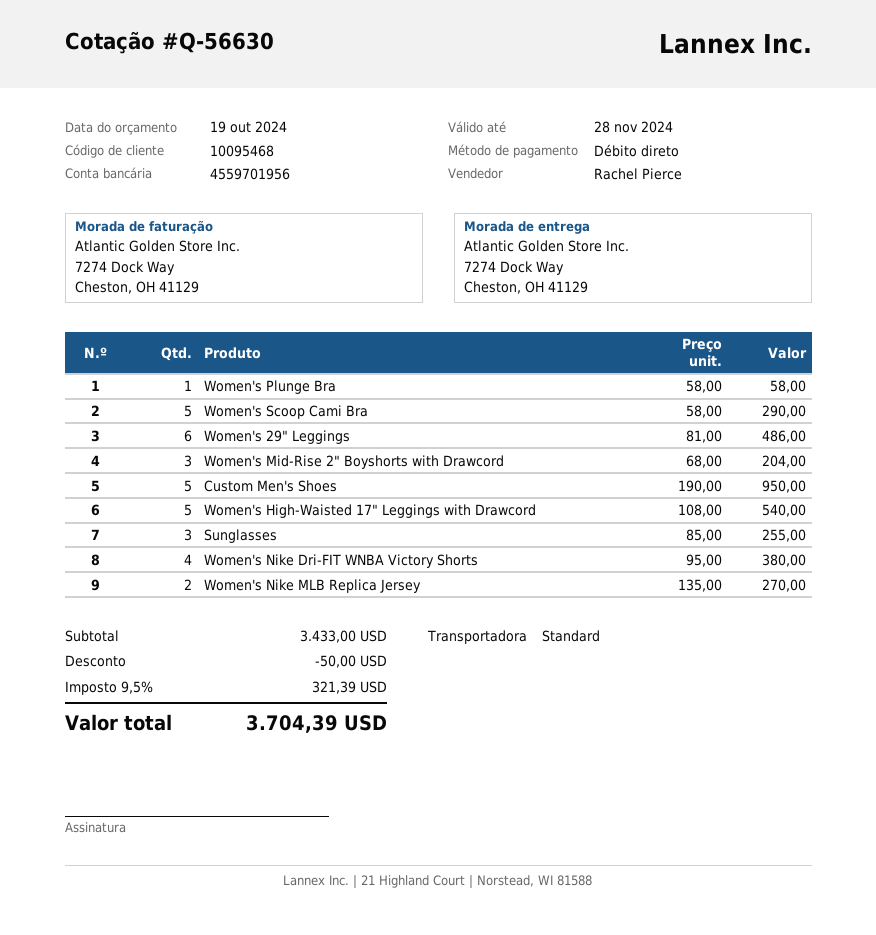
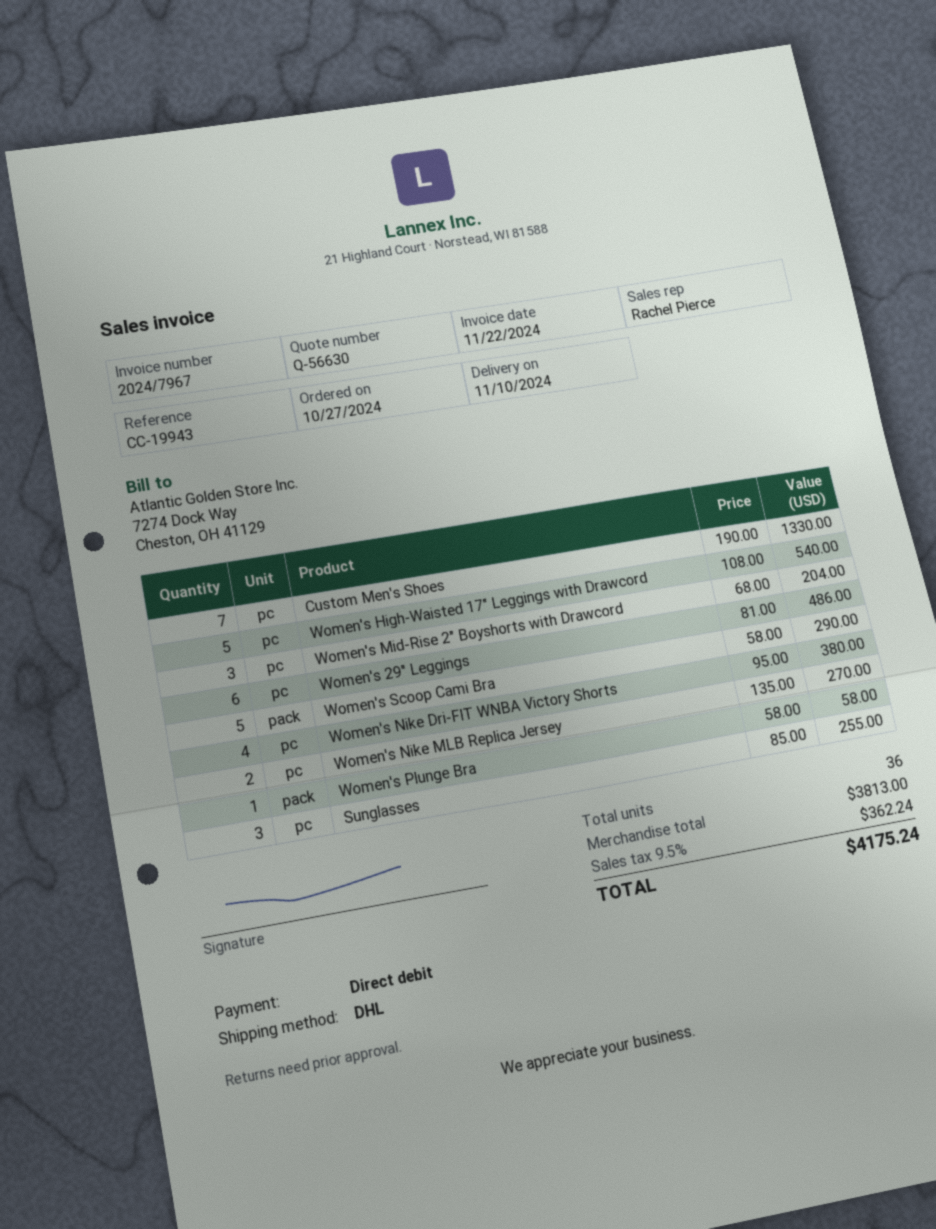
shipping method: standard -> DHL
Custom Men's Shoes: 5 x 190.00 = 950.00 -> 7 x 190.00 = 1330.00
subtotal: 3433.00 -> 3813.00
discount: 50.00 -> none
tax: 9.5% = 321.39 -> 9.5% = 362.24
total: 3704.39 -> 4175.24

